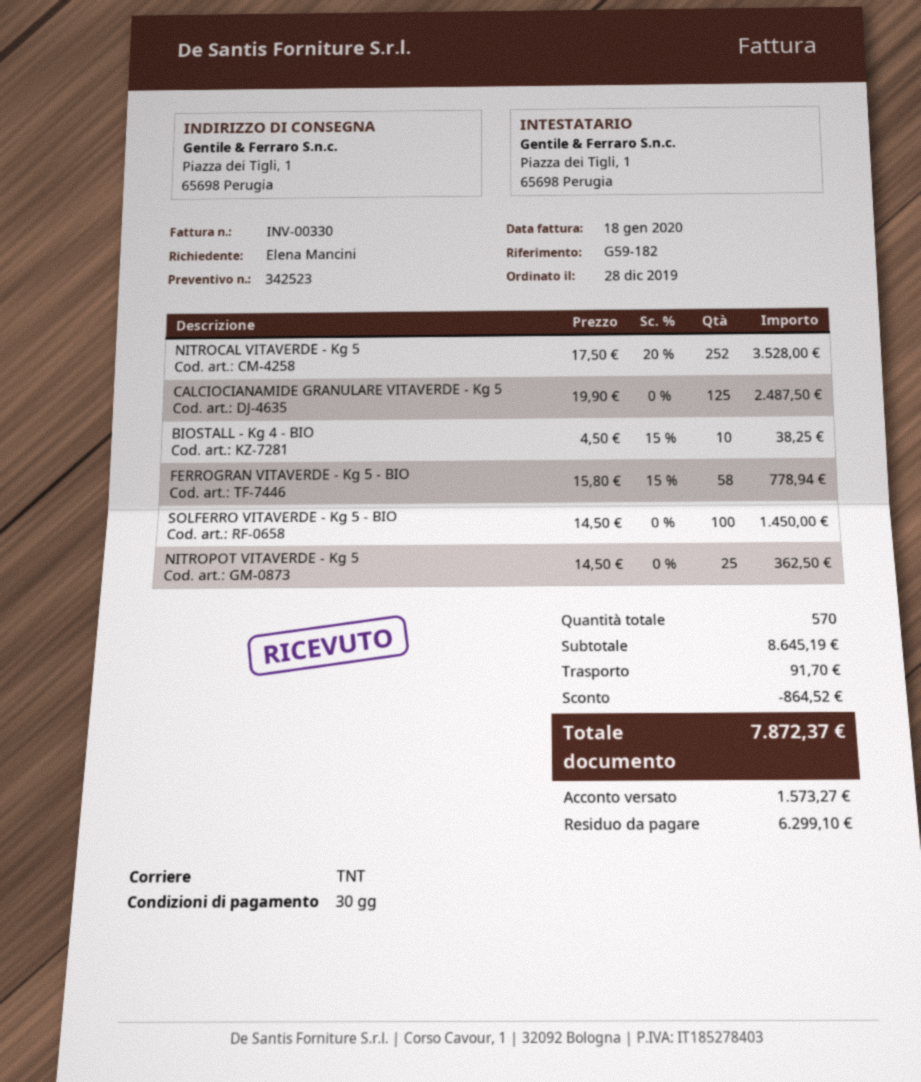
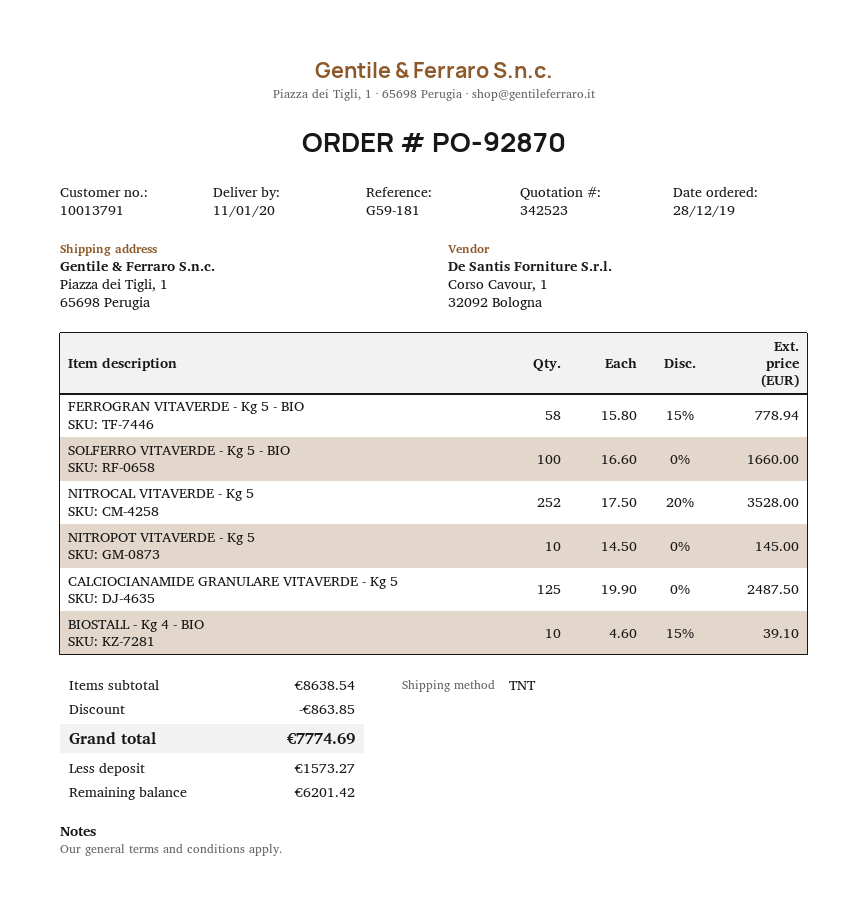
reference: G59-182 -> G59-181
BIOSTALL - Kg 4 - BIO: 10 x 4.50 - 15% = 38.25 -> 10 x 4.60 - 15% = 39.10
SOLFERRO VITAVERDE - Kg 5 - BIO: 100 x 14.50 = 1450.00 -> 100 x 16.60 = 1660.00
NITROPOT VITAVERDE - Kg 5: 25 x 14.50 = 362.50 -> 10 x 14.50 = 145.00
subtotal: 8645.19 -> 8638.54
discount: 864.52 -> 863.85
shipping: 91.70 -> none
total: 7872.37 -> 7774.69
balance: 6299.10 -> 6201.42

